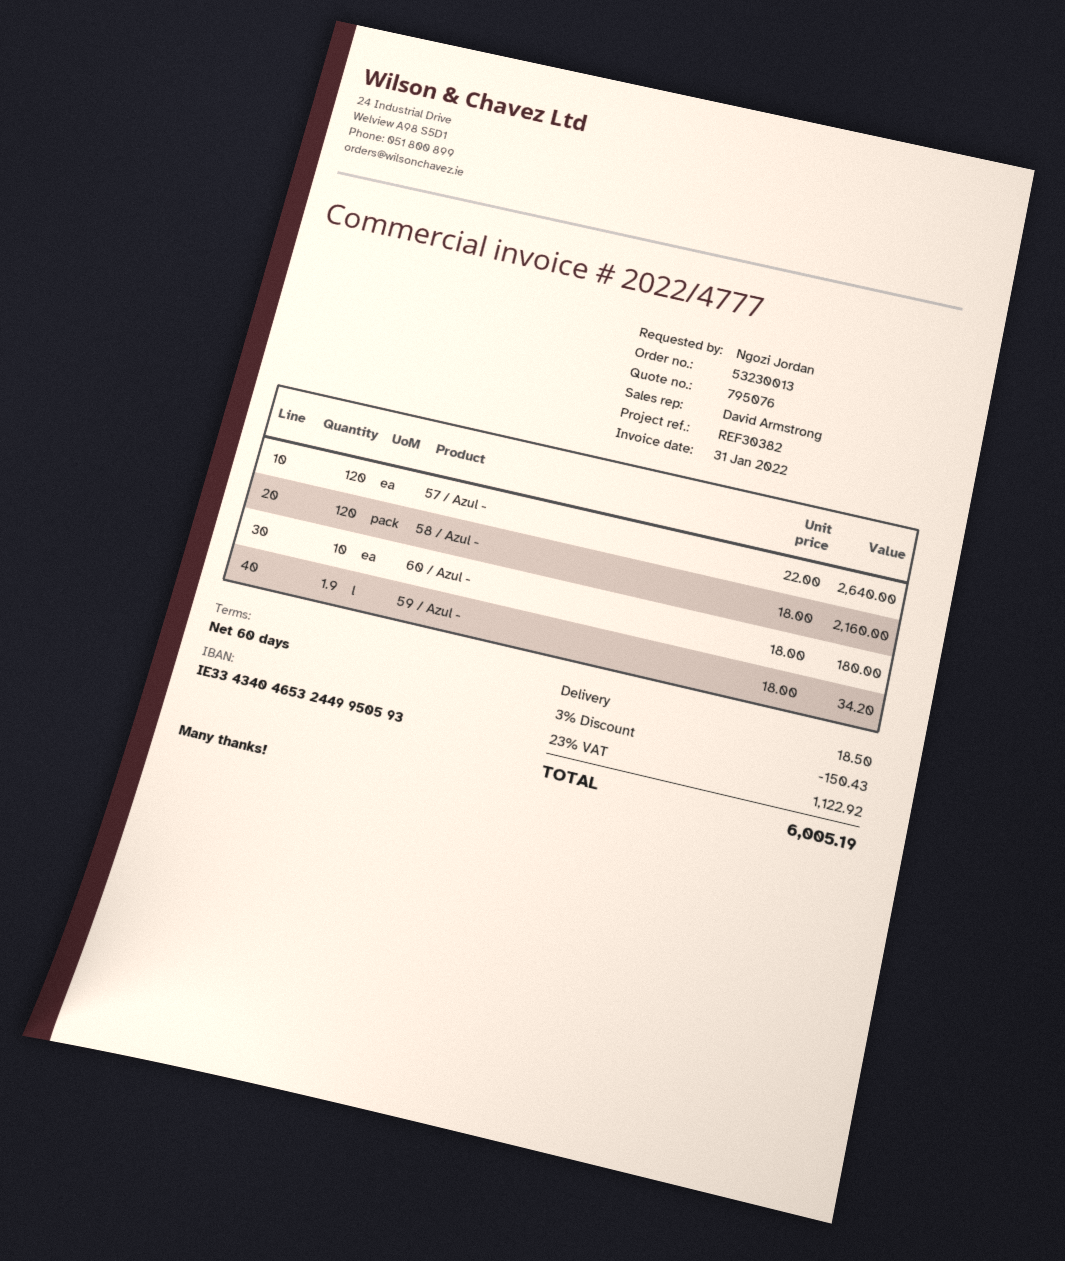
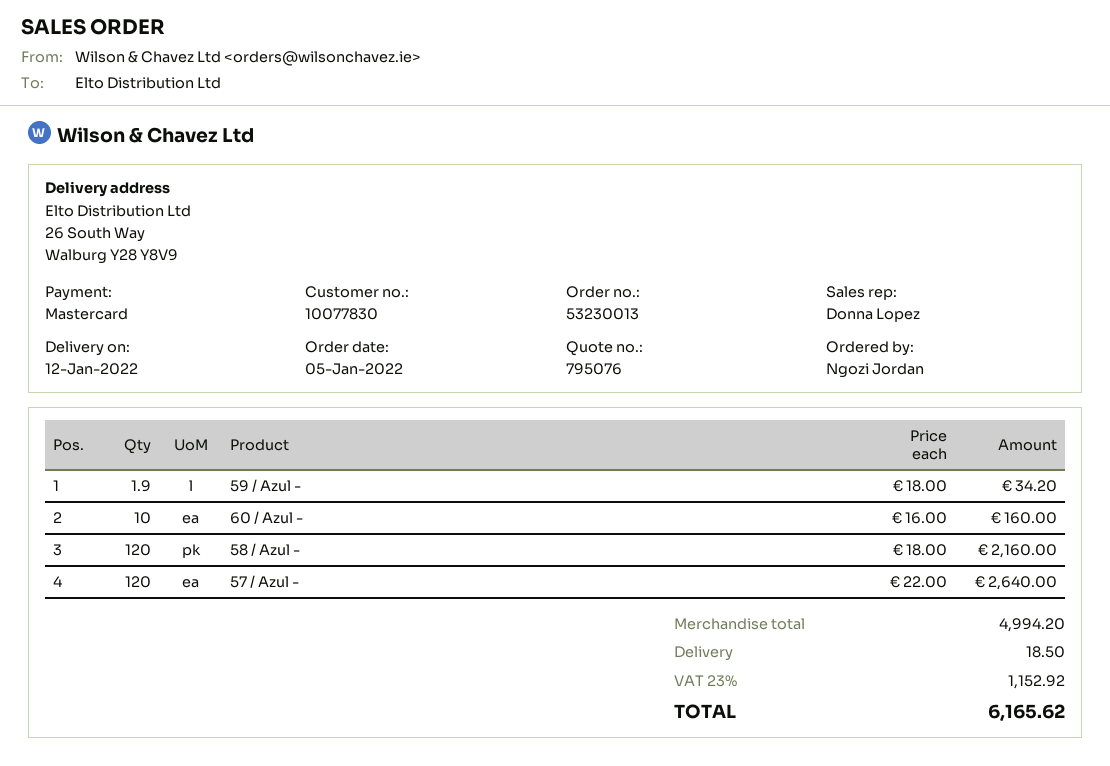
sales rep: David Armstrong -> Donna Lopez
60 / Azul -: 10 x 18.00 = 180.00 -> 10 x 16.00 = 160.00
discount: 3% = 150.43 -> none
tax: 23% = 1122.92 -> 23% = 1152.92
total: 6005.19 -> 6165.62

